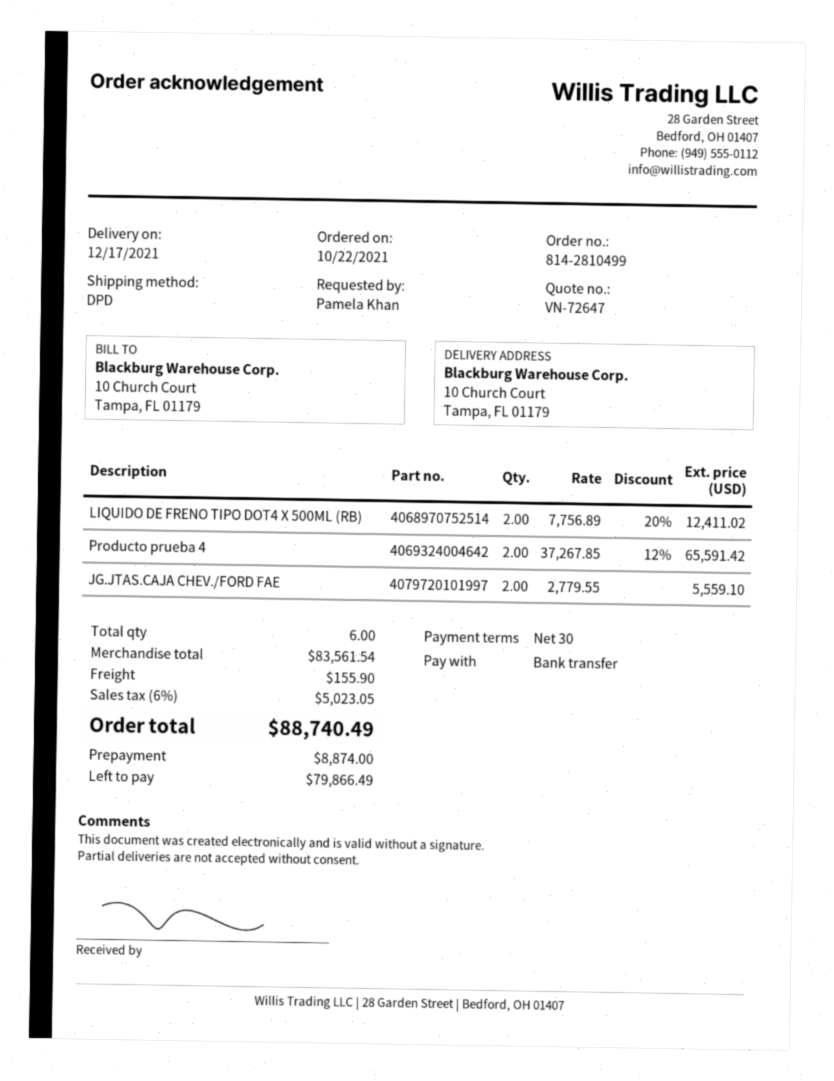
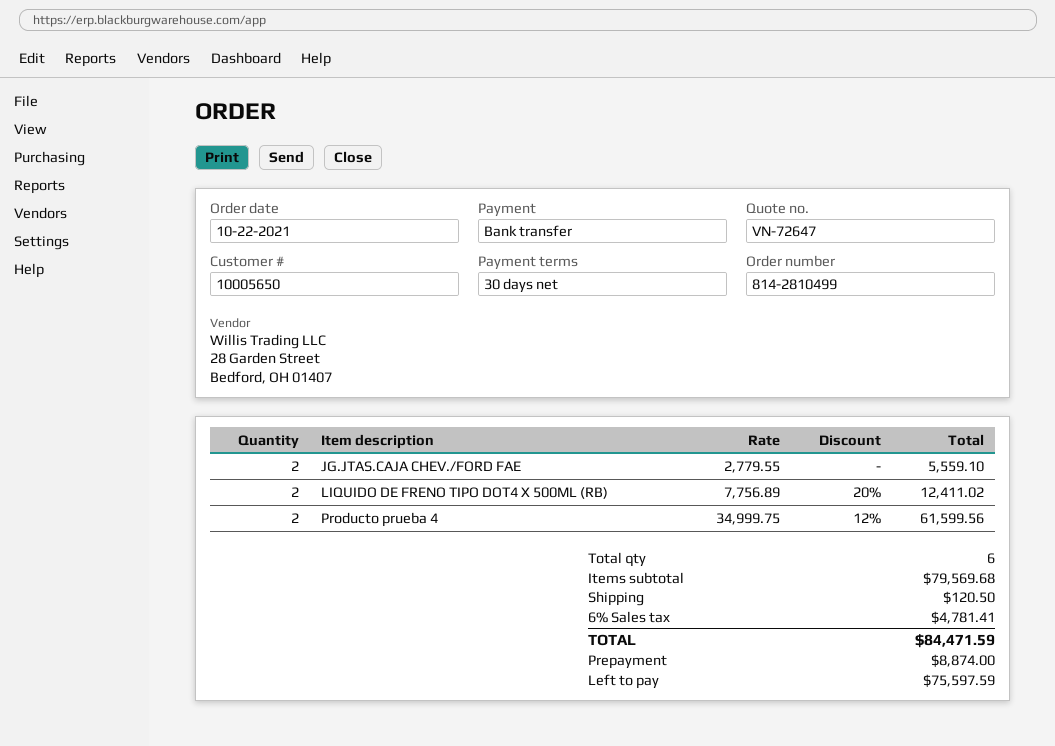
Producto prueba 4: 2 x 37267.85 - 12% = 65591.42 -> 2 x 34999.75 - 12% = 61599.56
subtotal: 83561.54 -> 79569.68
shipping: 155.90 -> 120.50
tax: 6% = 5023.05 -> 6% = 4781.41
total: 88740.49 -> 84471.59
balance: 79866.49 -> 75597.59

